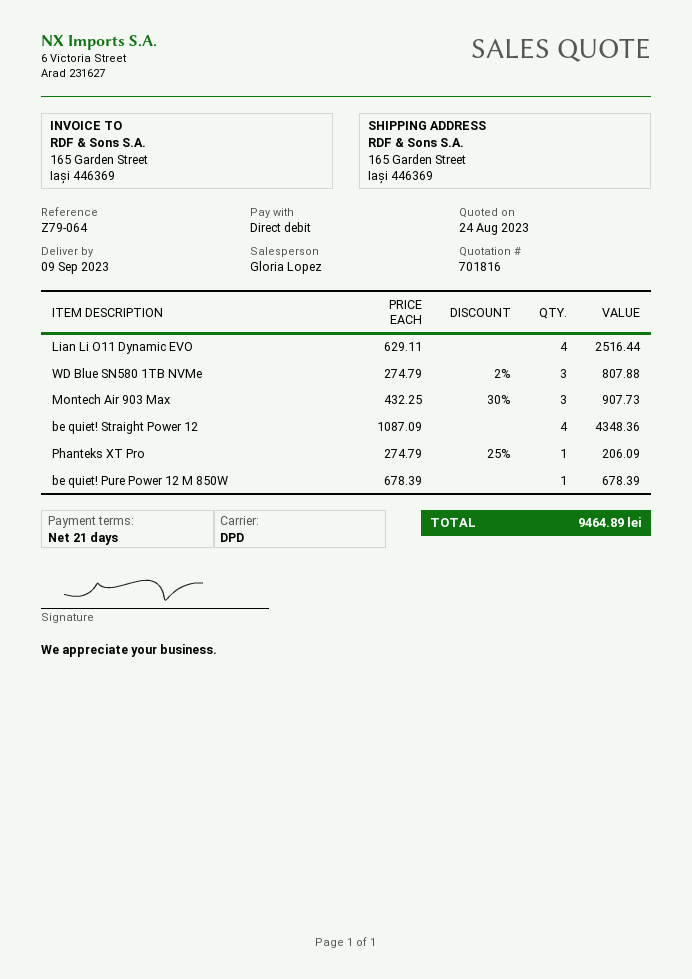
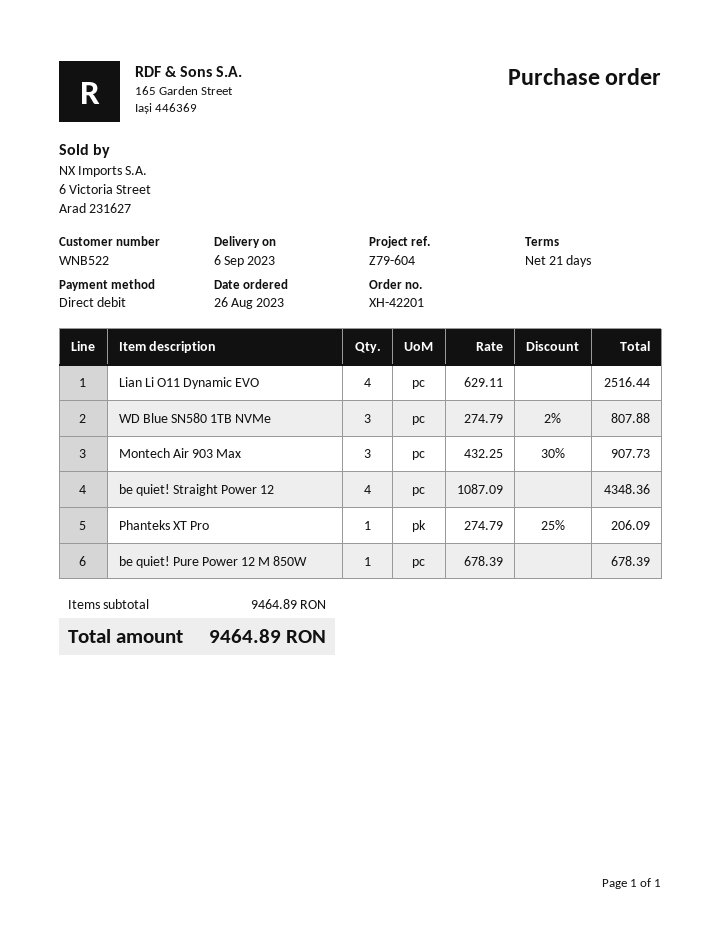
delivery date: 2023-09-09 -> 2023-09-06
reference: Z79-064 -> Z79-604

